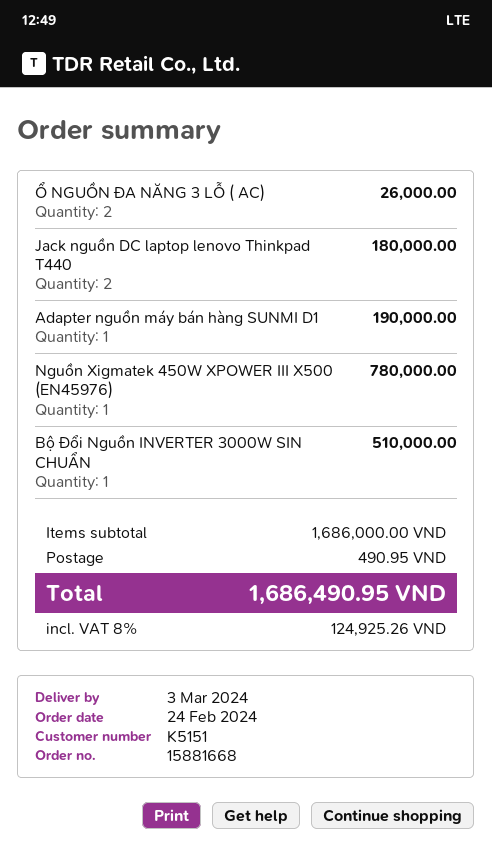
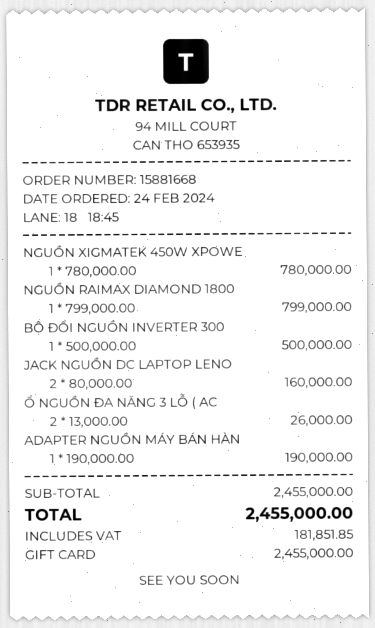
Jack nguồn DC laptop lenovo Thinkpad T440: 2 for 180000.00 -> 2 for 160000.00
Bộ Đổi Nguồn INVERTER 3000W SIN CHUẨN: 1 for 510000.00 -> 1 for 500000.00
NGUỒN RAIMAX DIAMOND 1800: none -> 1 for 799000.00
subtotal: 1686000.00 -> 2455000.00
shipping: 490.95 -> none
tax: 124925.26 -> 181851.85
total: 1686490.95 -> 2455000.00

